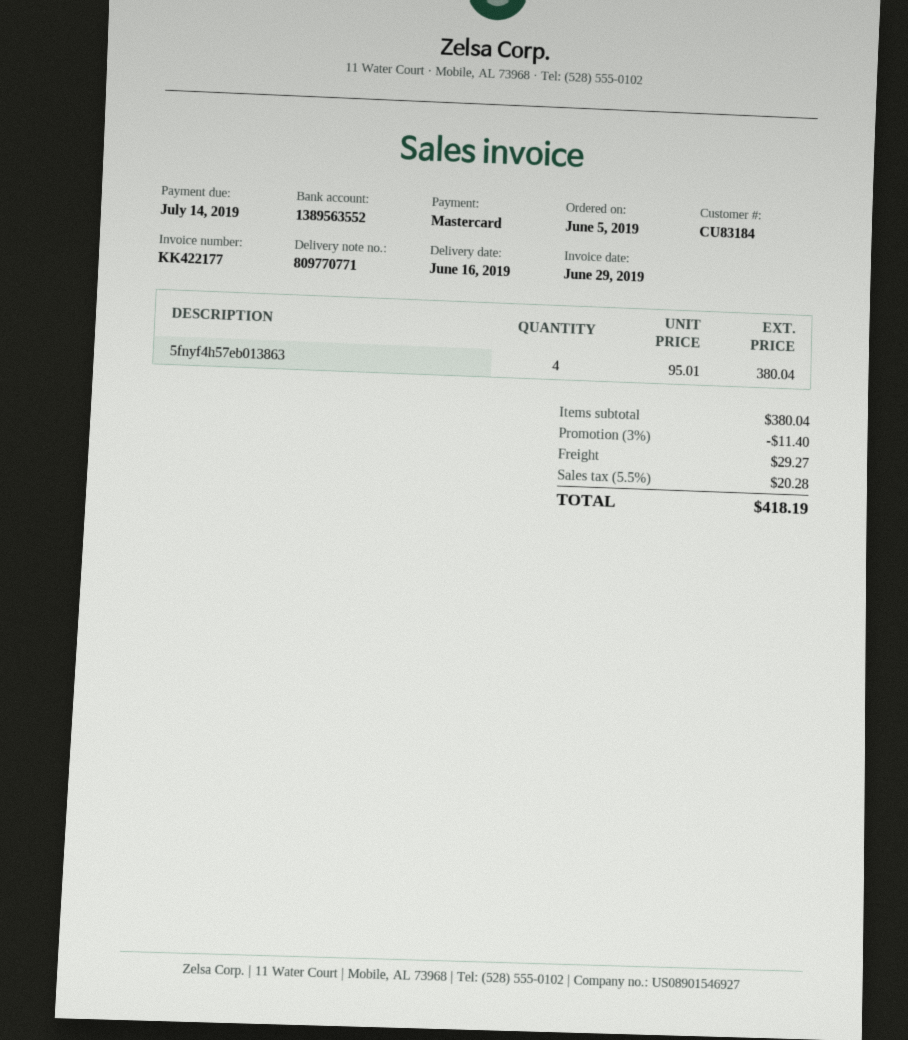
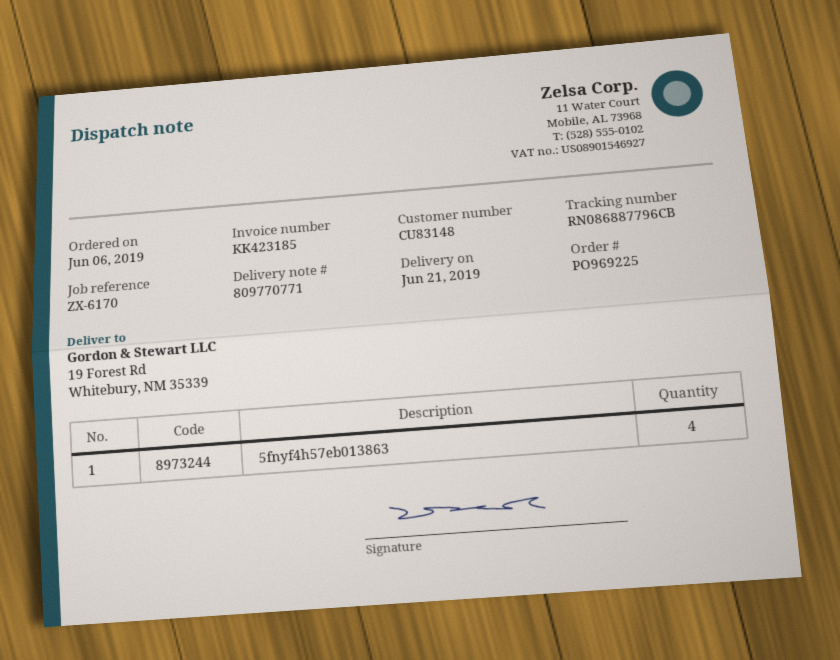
order date: 2019-06-05 -> 2019-06-06
delivery date: 2019-06-16 -> 2019-06-21
invoice number: KK422177 -> KK423185
customer number: CU83184 -> CU83148

